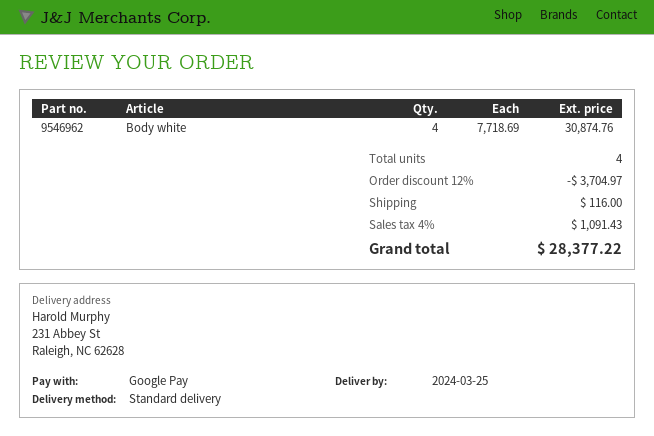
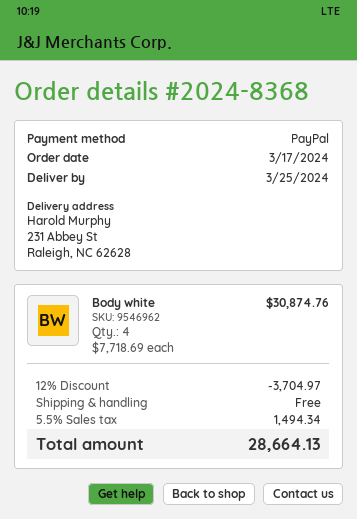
payment method: Google Pay -> PayPal
shipping: 116.00 -> 0.00
tax: 4% = 1091.43 -> 5.5% = 1494.34
total: 28377.22 -> 28664.13

